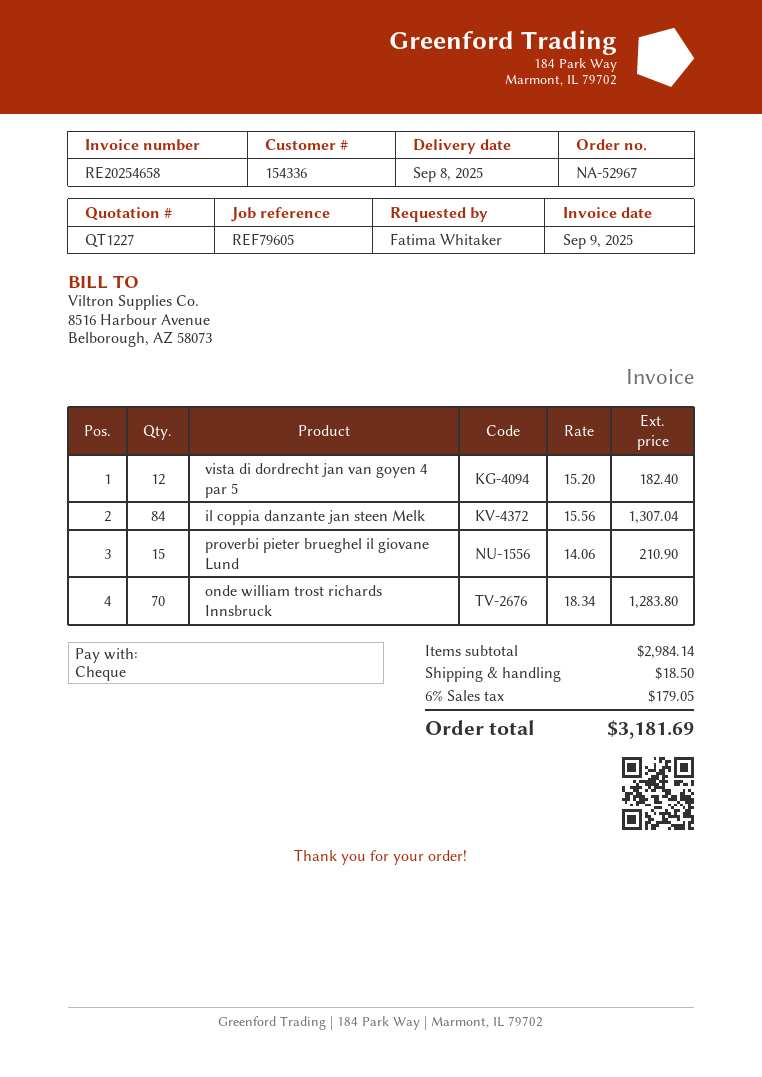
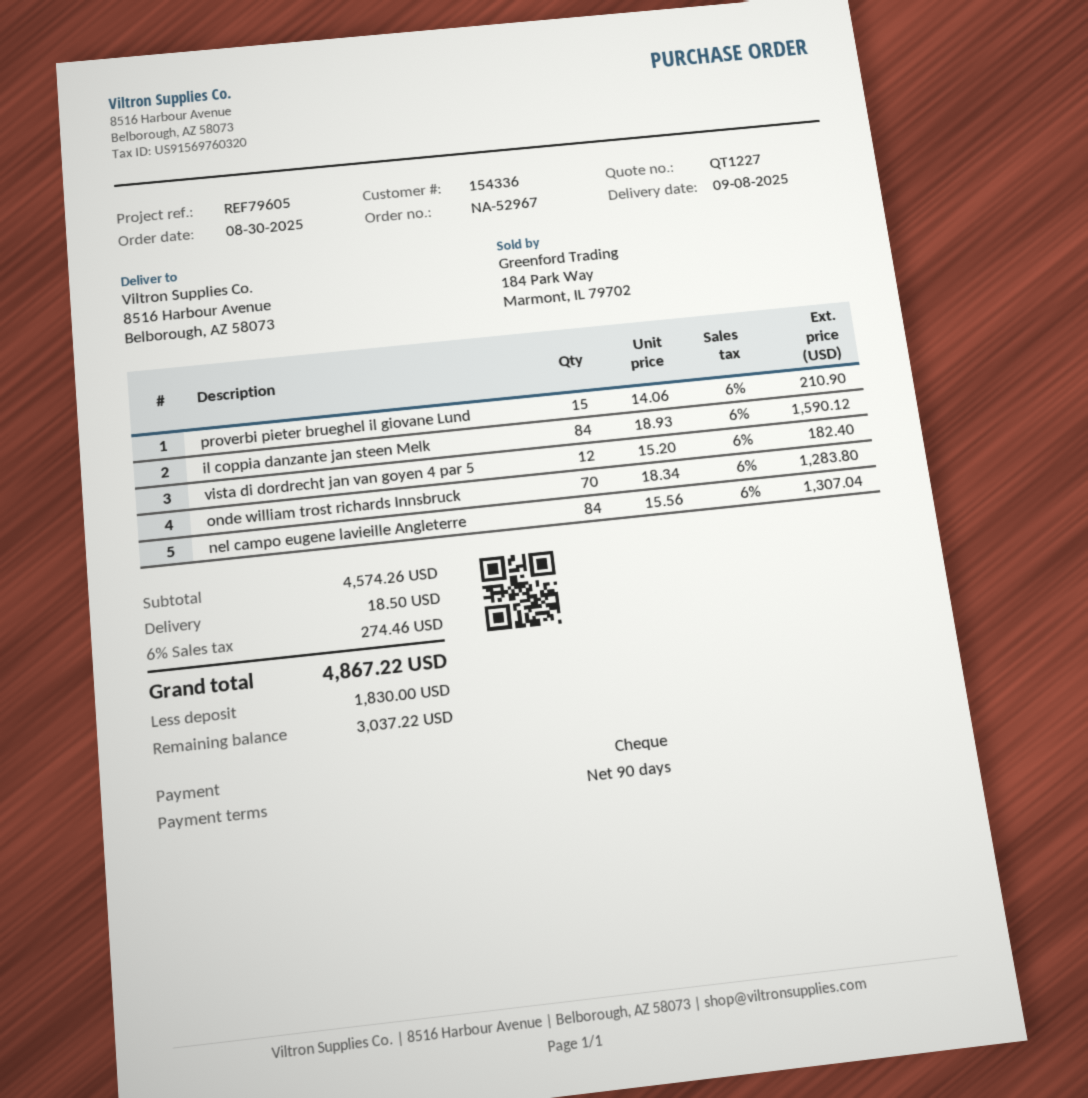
il coppia danzante jan steen Melk: 84 x 15.56 = 1307.04 -> 84 x 18.93 = 1590.12
nel campo eugene lavieille Angleterre: none -> 84 x 15.56 = 1307.04
subtotal: 2984.14 -> 4574.26
tax: 6% = 179.05 -> 6% = 274.46
total: 3181.69 -> 4867.22

